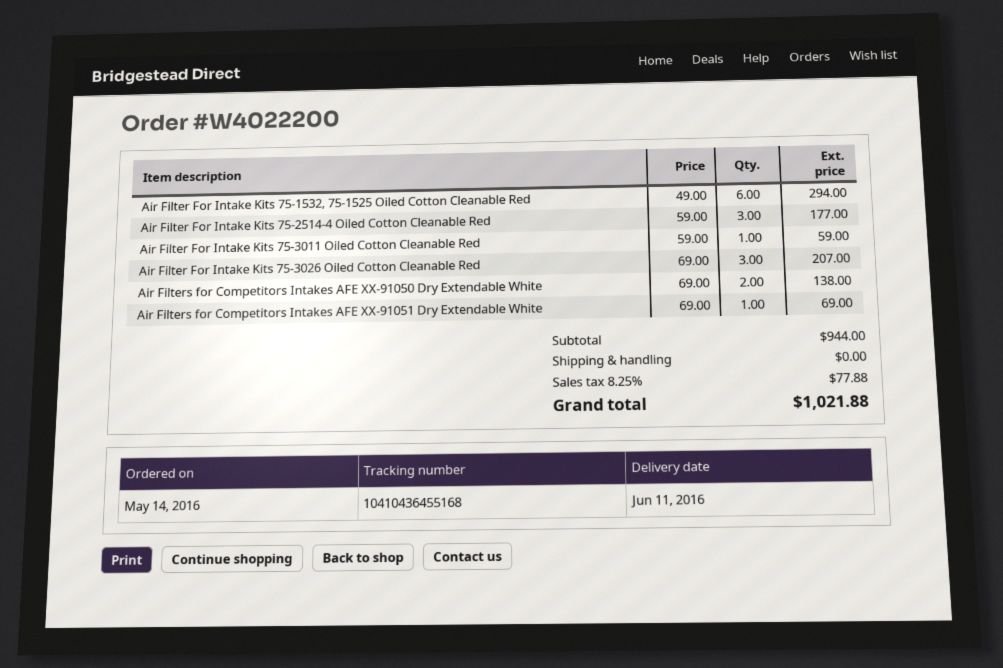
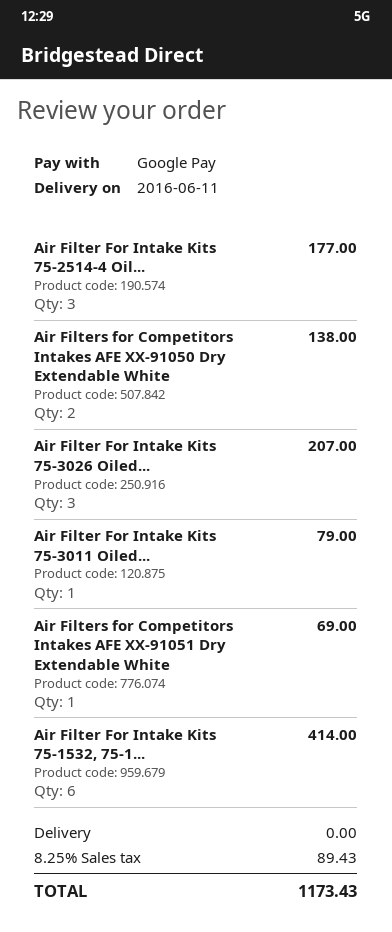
Air Filter For Intake Kits 75-1532, 75-1525 Oiled Cotton Cleanable Red: 6 for 294.00 -> 6 for 414.00
Air Filter For Intake Kits 75-3011 Oiled Cotton Cleanable Red: 1 for 59.00 -> 1 for 79.00
tax: 8.25% = 77.88 -> 8.25% = 89.43
total: 1021.88 -> 1173.43

